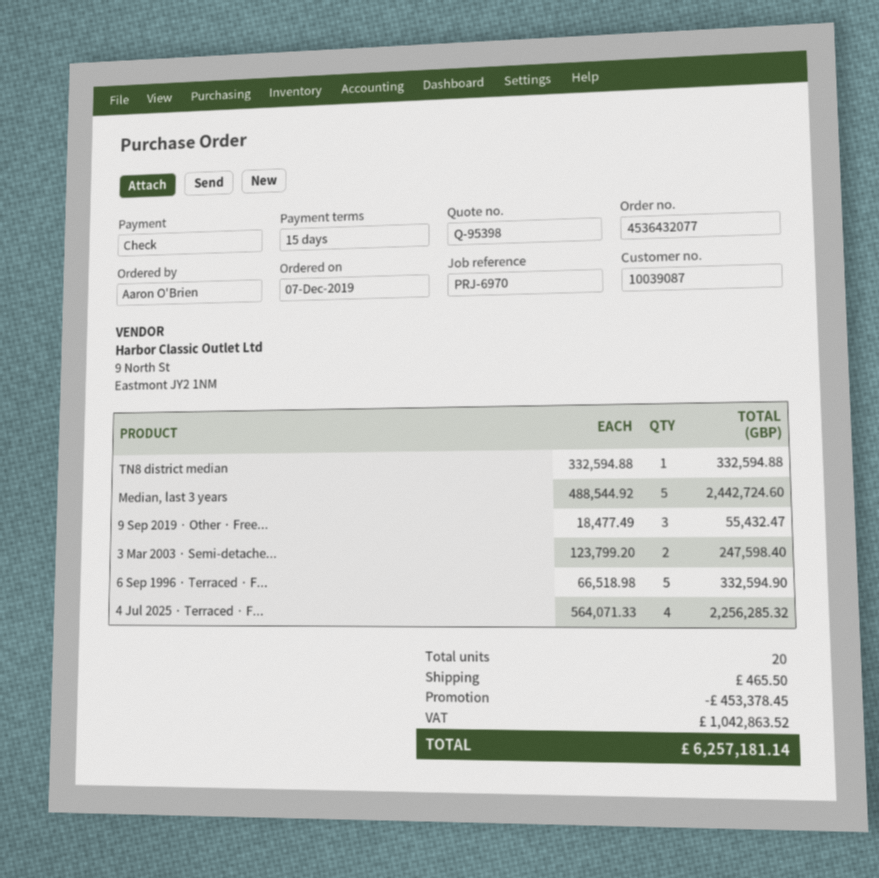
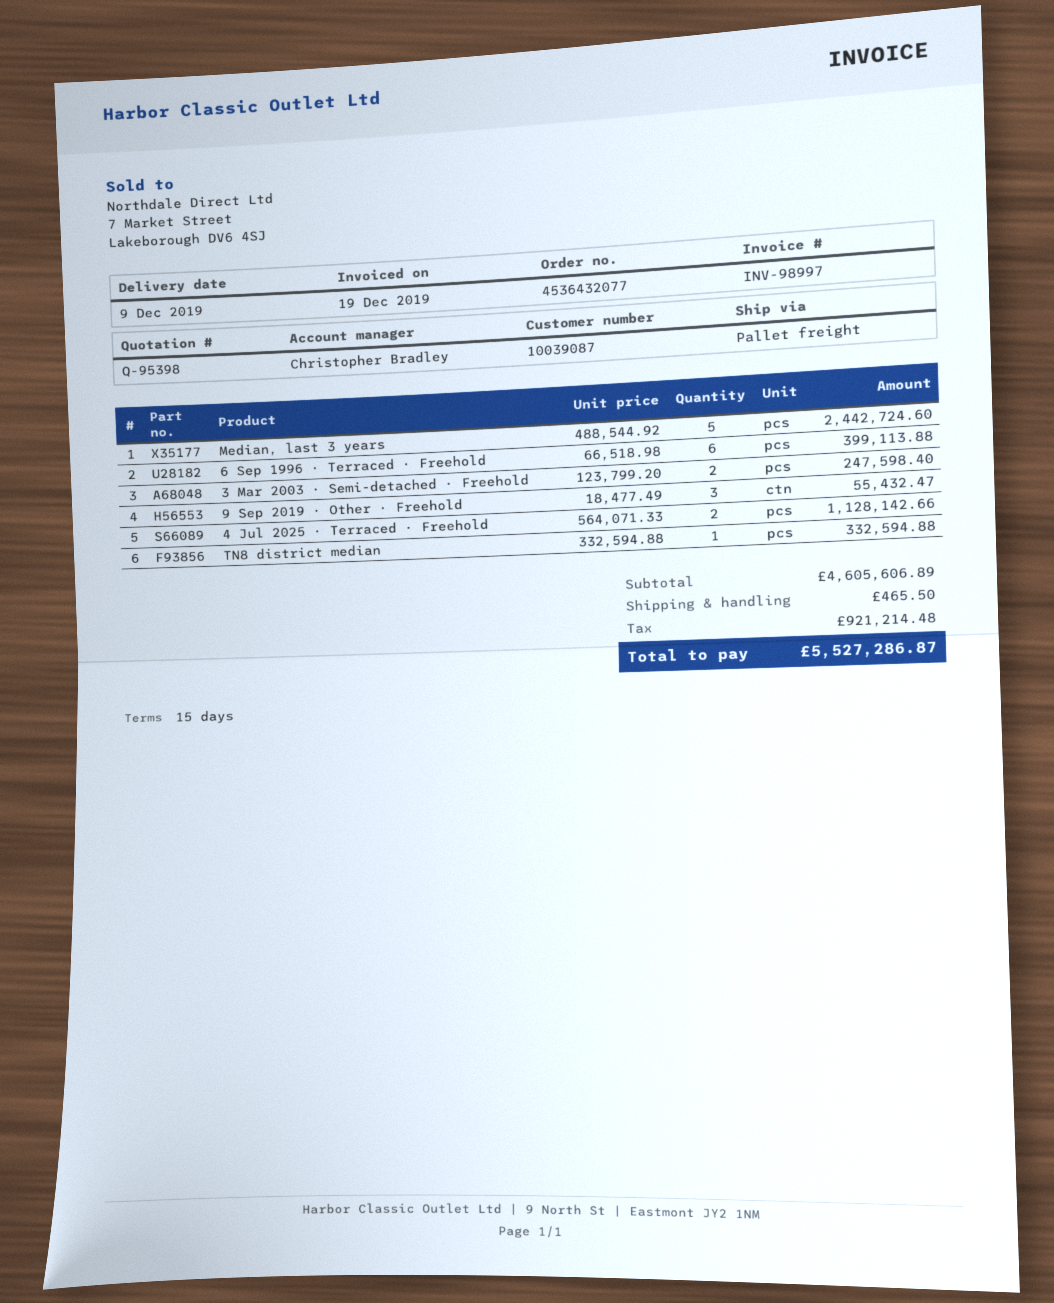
6 Sep 1996 · Terraced · F...: 5 x 66518.98 = 332594.90 -> 6 x 66518.98 = 399113.88
4 Jul 2025 · Terraced · F...: 4 x 564071.33 = 2256285.32 -> 2 x 564071.33 = 1128142.66
discount: 453378.45 -> none
tax: 1042863.52 -> 921214.48
total: 6257181.14 -> 5527286.87

